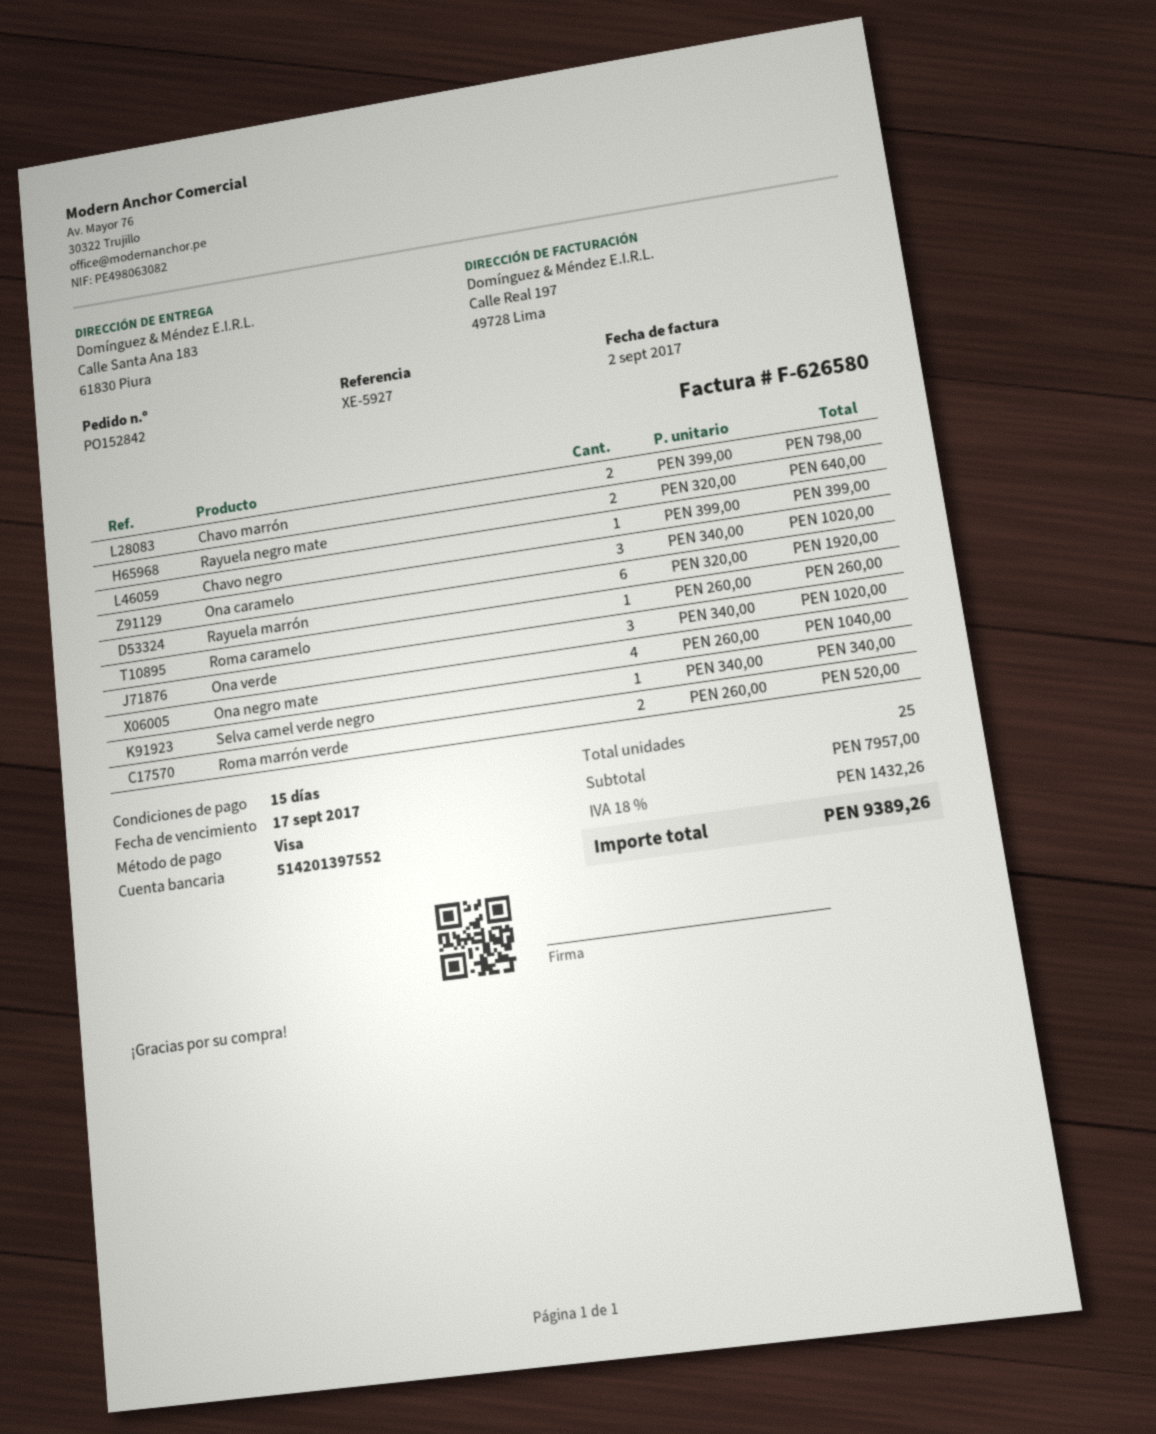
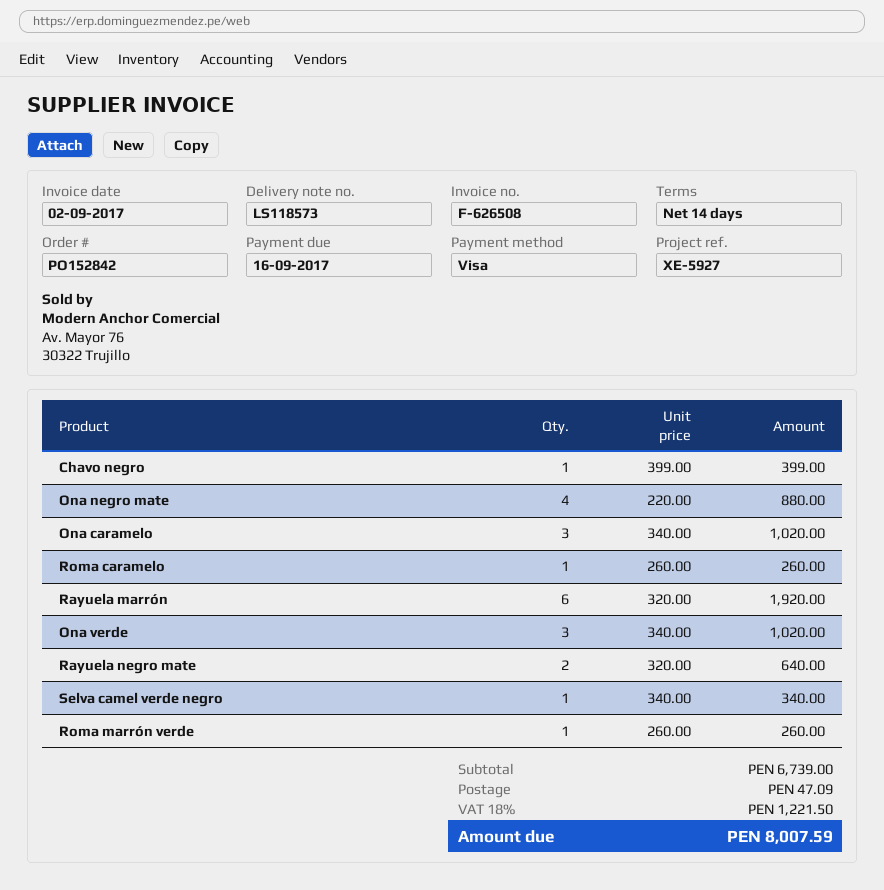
invoice number: F-626580 -> F-626508
payment terms: 15 days -> 14 days
due date: 2017-09-17 -> 2017-09-16
Chavo marrón: 2 x 399.00 = 798.00 -> none
Ona negro mate: 4 x 260.00 = 1040.00 -> 4 x 220.00 = 880.00
Roma marrón verde: 2 x 260.00 = 520.00 -> 1 x 260.00 = 260.00
subtotal: 7957.00 -> 6739.00
shipping: none -> 47.09
tax: 18% = 1432.26 -> 18% = 1221.50
total: 9389.26 -> 8007.59

